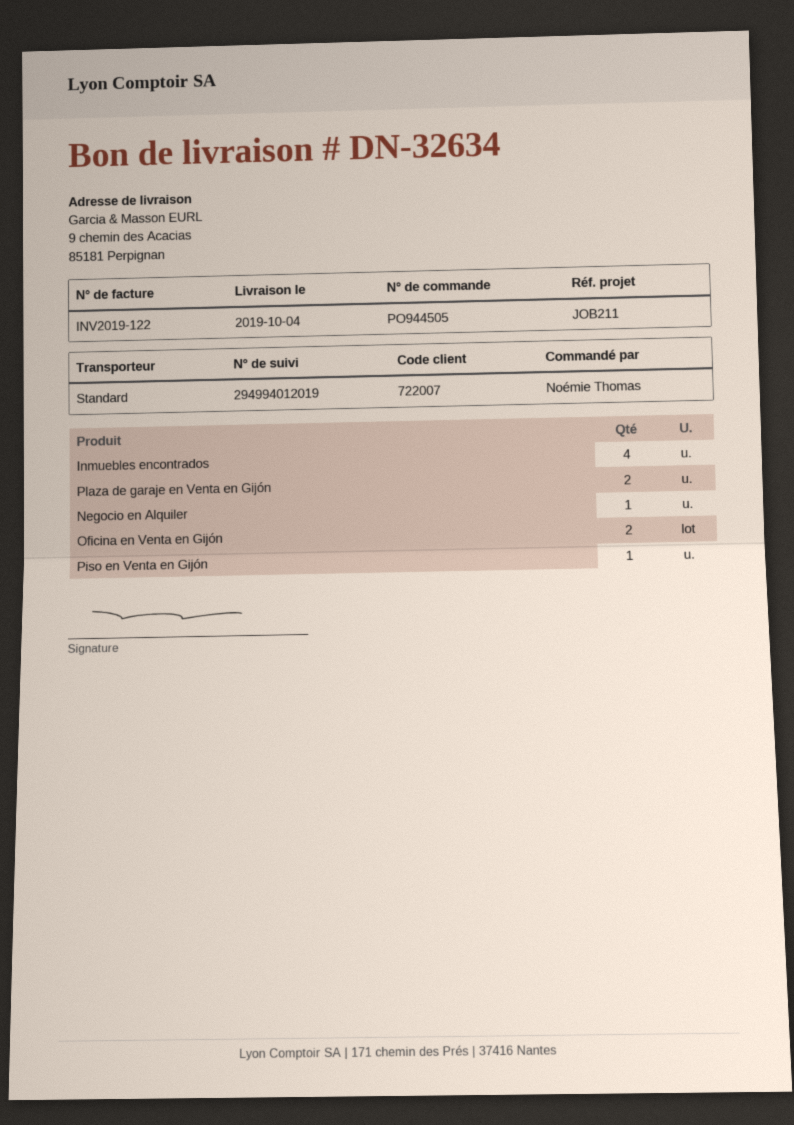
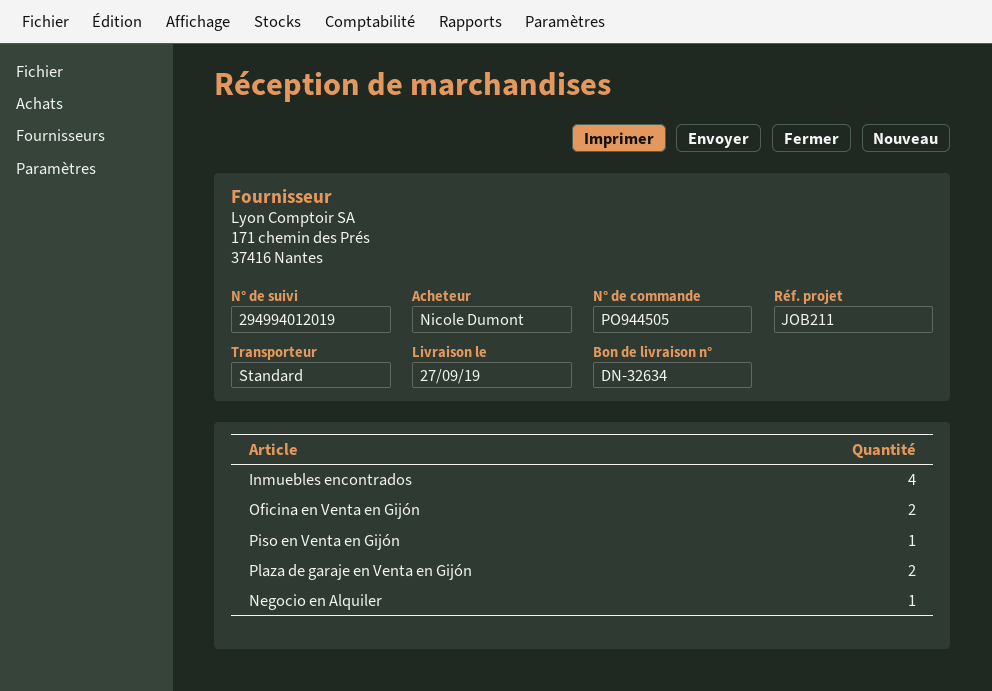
delivery date: 2019-10-04 -> 2019-09-27
ordered by: Noémie Thomas -> Nicole Dumont

